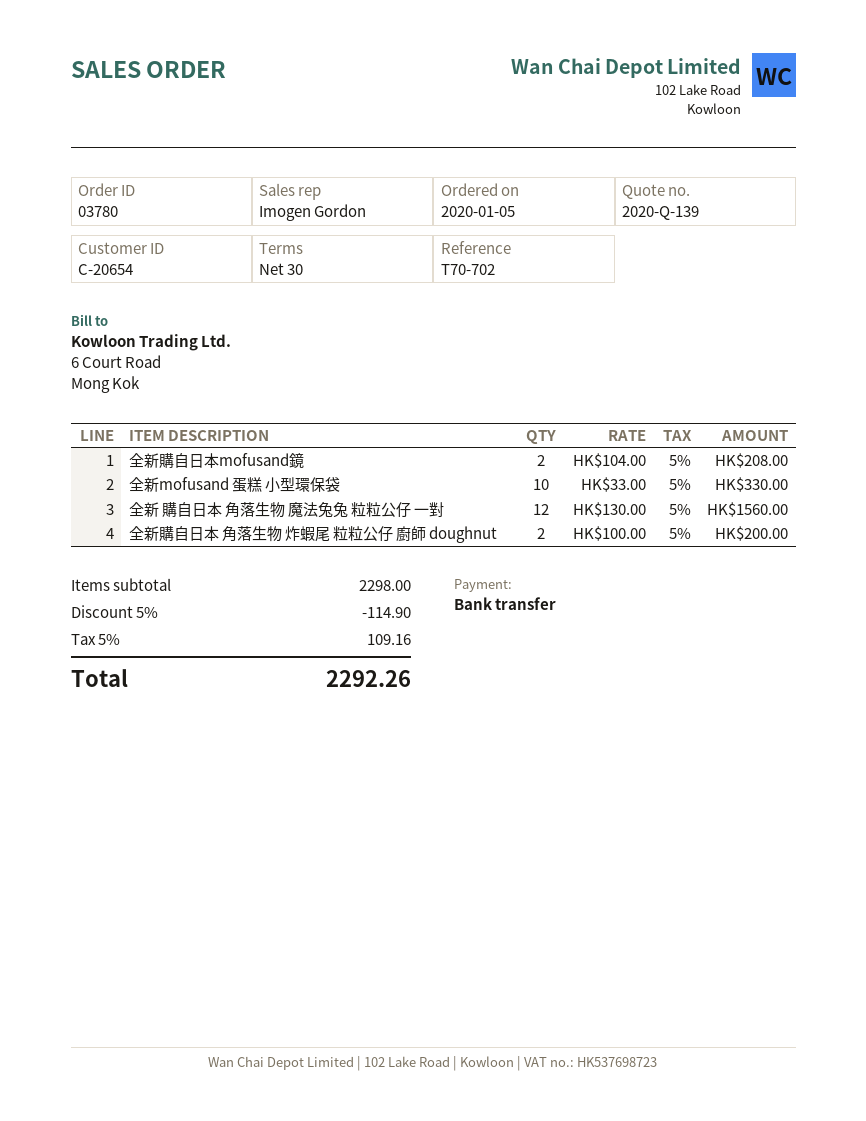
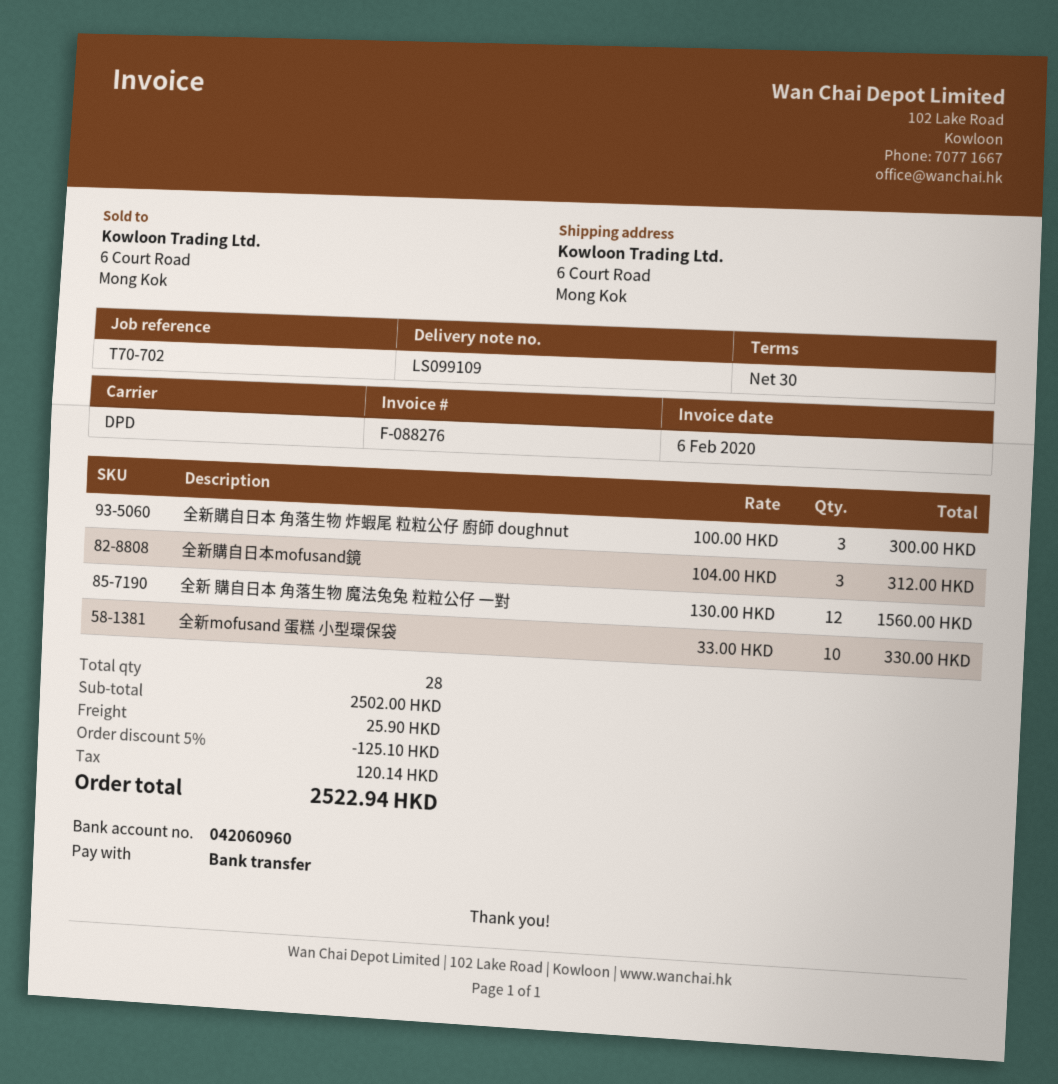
全新購自日本mofusand鏡: 2 x 104.00 = 208.00 -> 3 x 104.00 = 312.00
全新購自日本 角落生物 炸蝦尾 粒粒公仔 廚師 doughnut: 2 x 100.00 = 200.00 -> 3 x 100.00 = 300.00
subtotal: 2298.00 -> 2502.00
discount: 5% = 114.90 -> 5% = 125.10
shipping: none -> 25.90
tax: 109.16 -> 120.14
total: 2292.26 -> 2522.94

